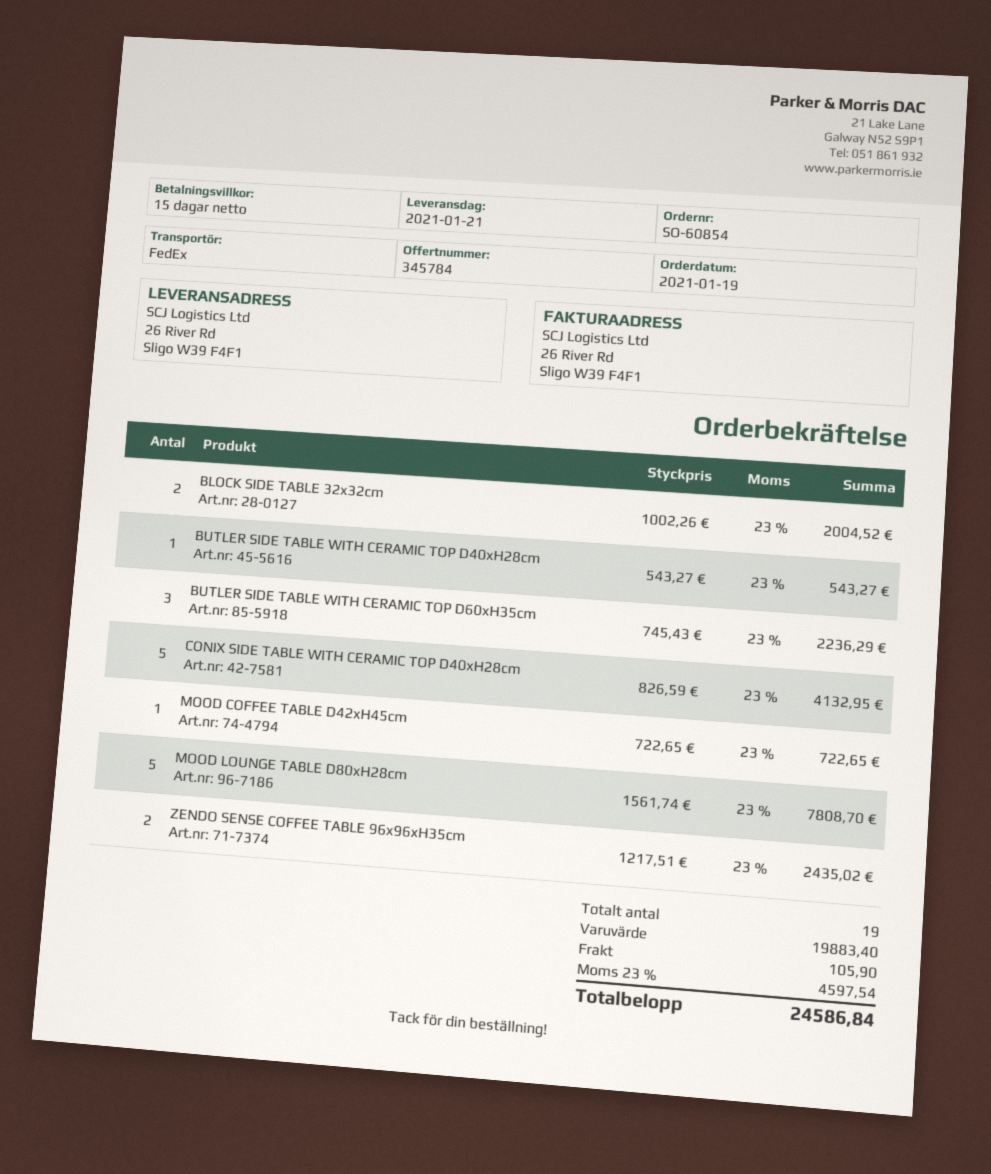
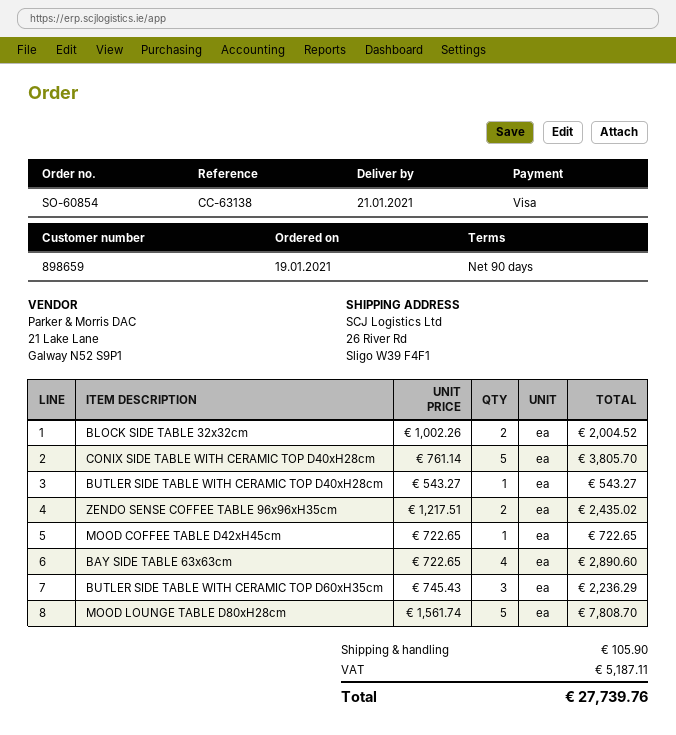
payment terms: 15 days -> 90 days
CONIX SIDE TABLE WITH CERAMIC TOP D40xH28cm: 5 x 826.59 = 4132.95 -> 5 x 761.14 = 3805.70
BAY SIDE TABLE 63x63cm: none -> 4 x 722.65 = 2890.60
tax: 4597.54 -> 5187.11
total: 24586.84 -> 27739.76

